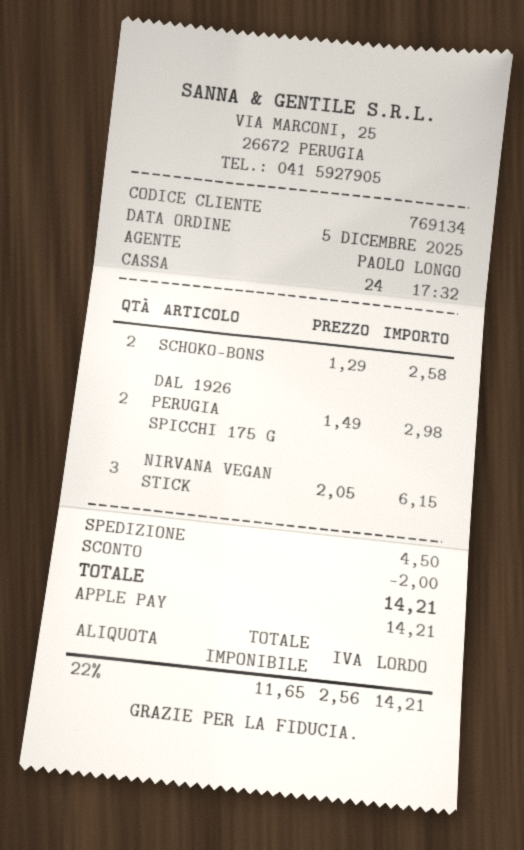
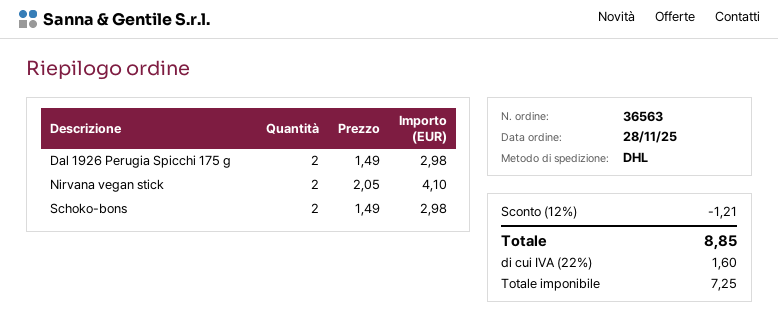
order date: 2025-12-05 -> 2025-11-28
SCHOKO-BONS: 2 x 1.29 = 2.58 -> 2 x 1.49 = 2.98
NIRVANA VEGAN STICK: 3 x 2.05 = 6.15 -> 2 x 2.05 = 4.10
discount: 2.00 -> 1.21
shipping: 4.50 -> none
net: 11.65 -> 7.25
tax: 22% = 2.56 -> 22% = 1.60
total: 14.21 -> 8.85

